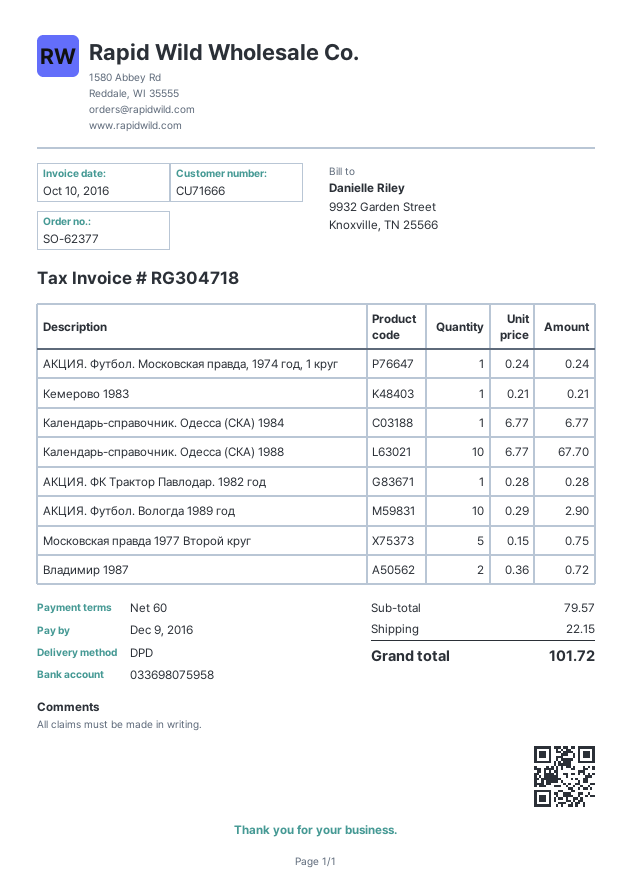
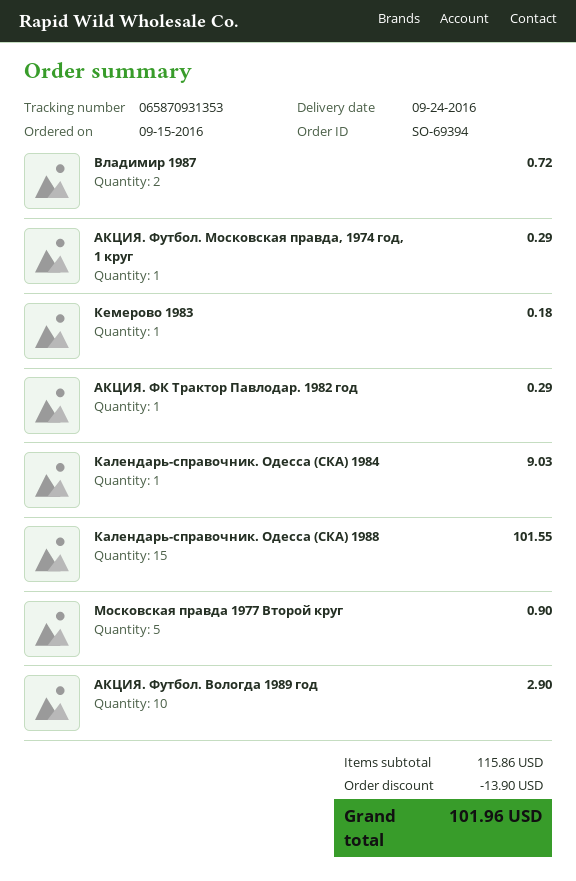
order number: SO-62377 -> SO-69394
АКЦИЯ. Футбол. Московская правда, 1974 год, 1 круг: 1 for 0.24 -> 1 for 0.29
Кемерово 1983: 1 for 0.21 -> 1 for 0.18
Календарь-справочник. Одесса (СКА) 1984: 1 for 6.77 -> 1 for 9.03
Календарь-справочник. Одесса (СКА) 1988: 10 for 67.70 -> 15 for 101.55
АКЦИЯ. ФК Трактор Павлодар. 1982 год: 1 for 0.28 -> 1 for 0.29
Московская правда 1977 Второй круг: 5 for 0.75 -> 5 for 0.90
subtotal: 79.57 -> 115.86
discount: none -> 13.90
shipping: 22.15 -> none
total: 101.72 -> 101.96

